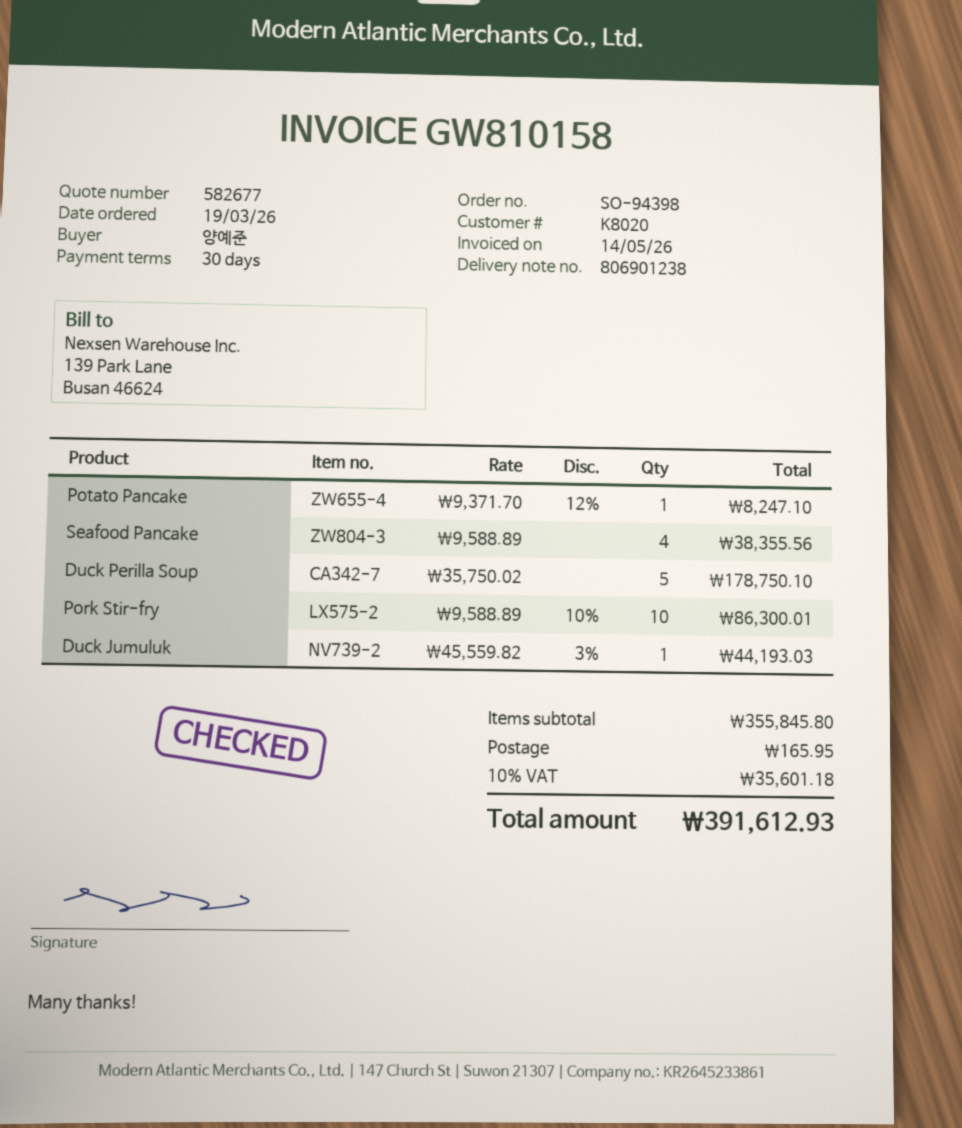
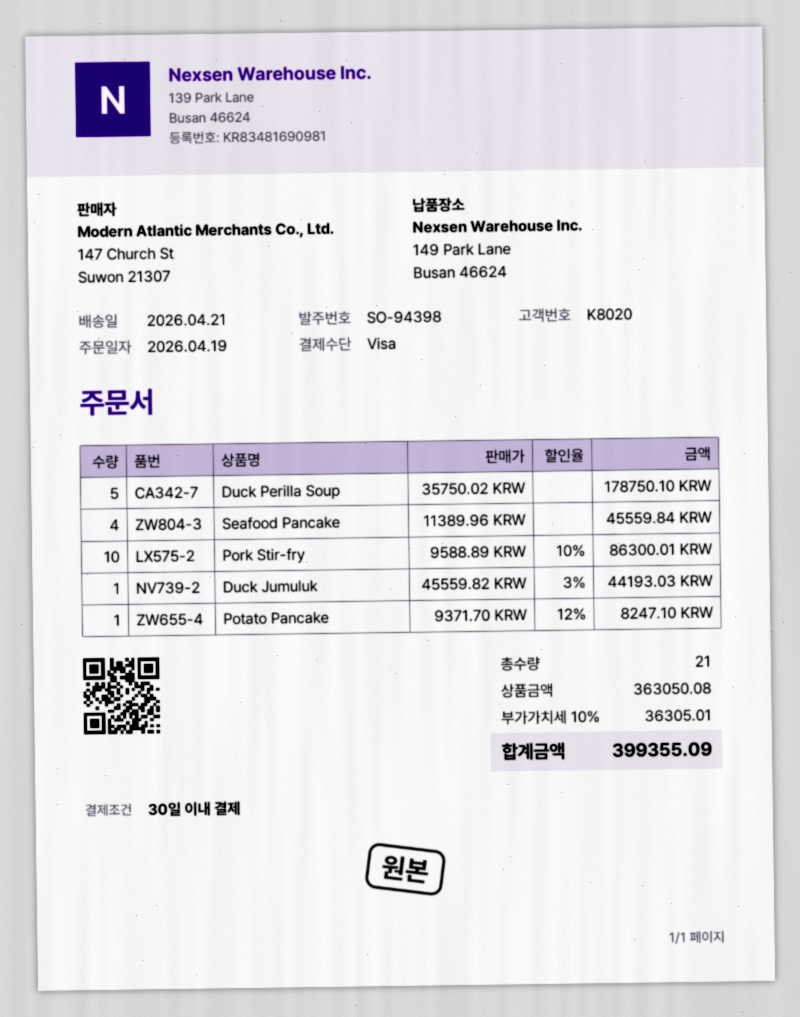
order date: 2026-03-19 -> 2026-04-19
Seafood Pancake: 4 x 9588.89 = 38355.56 -> 4 x 11389.96 = 45559.84
subtotal: 355845.80 -> 363050.08
shipping: 165.95 -> none
tax: 10% = 35601.18 -> 10% = 36305.01
total: 391612.93 -> 399355.09

